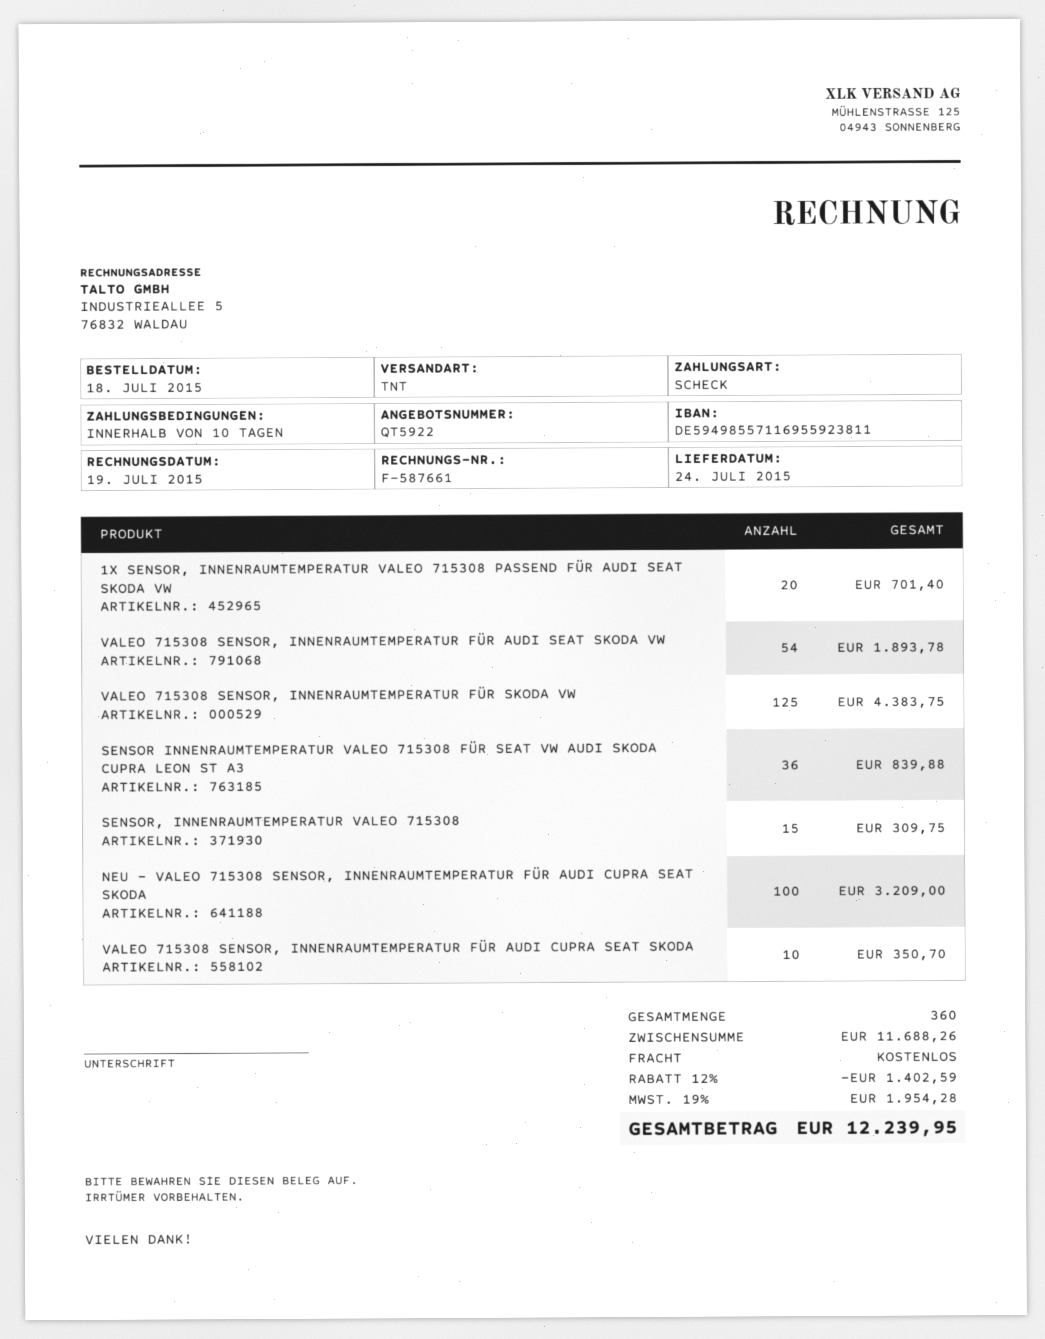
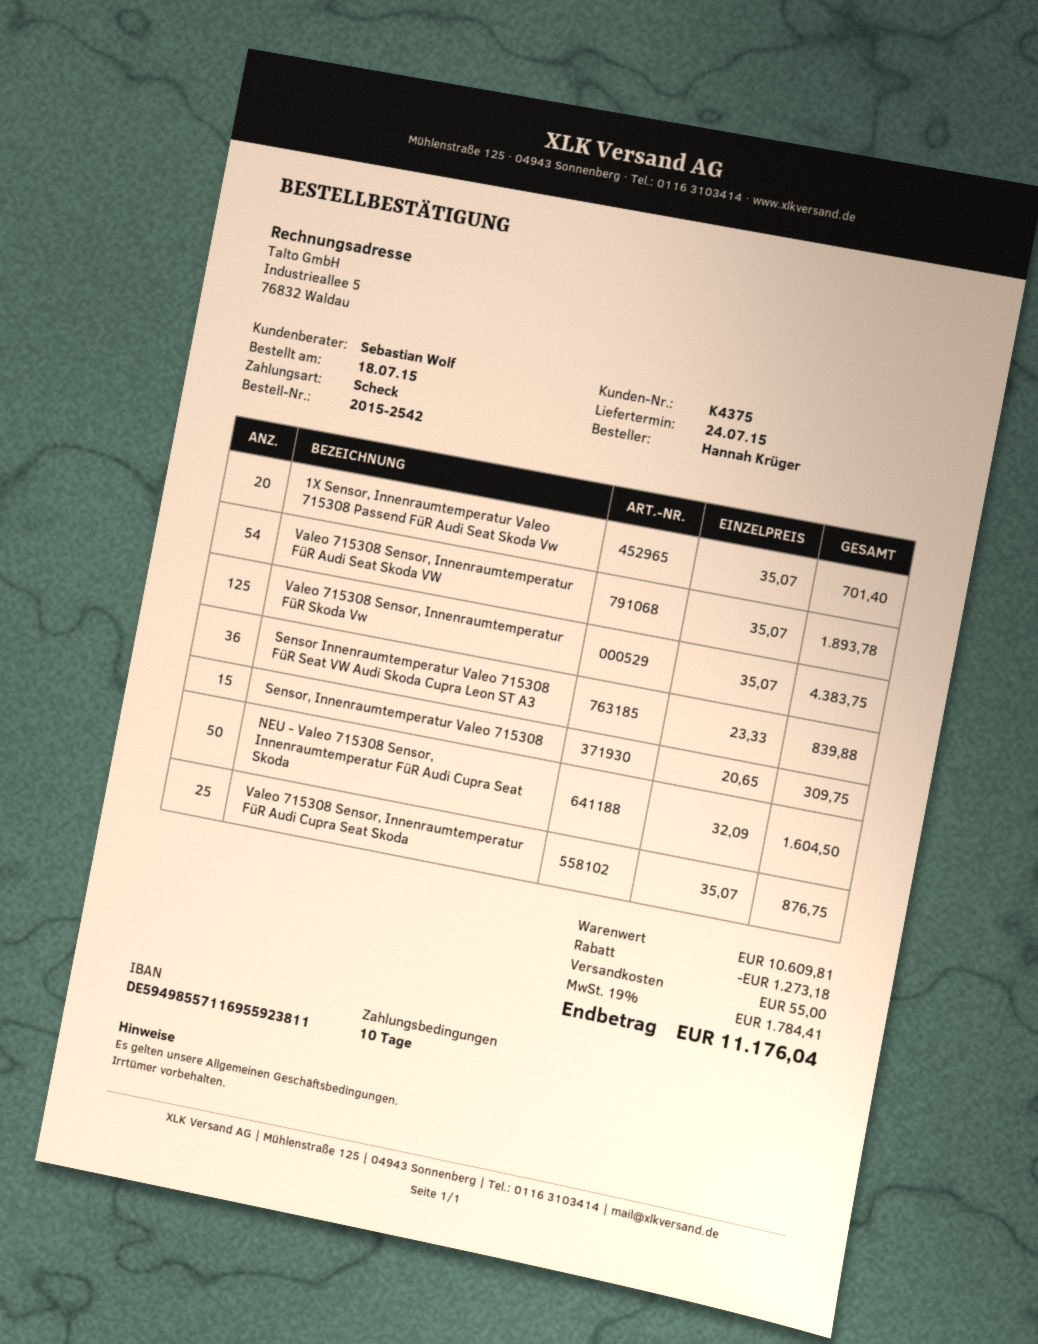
NEU - VALEO 715308 SENSOR, INNENRAUMTEMPERATUR FÜR AUDI CUPRA SEAT SKODA: 100 for 3209.00 -> 50 for 1604.50
VALEO 715308 SENSOR, INNENRAUMTEMPERATUR FÜR AUDI CUPRA SEAT SKODA: 10 for 350.70 -> 25 for 876.75
subtotal: 11688.26 -> 10609.81
discount: 1402.59 -> 1273.18
shipping: 0.00 -> 55.00
tax: 19% = 1954.28 -> 19% = 1784.41
total: 12239.95 -> 11176.04

